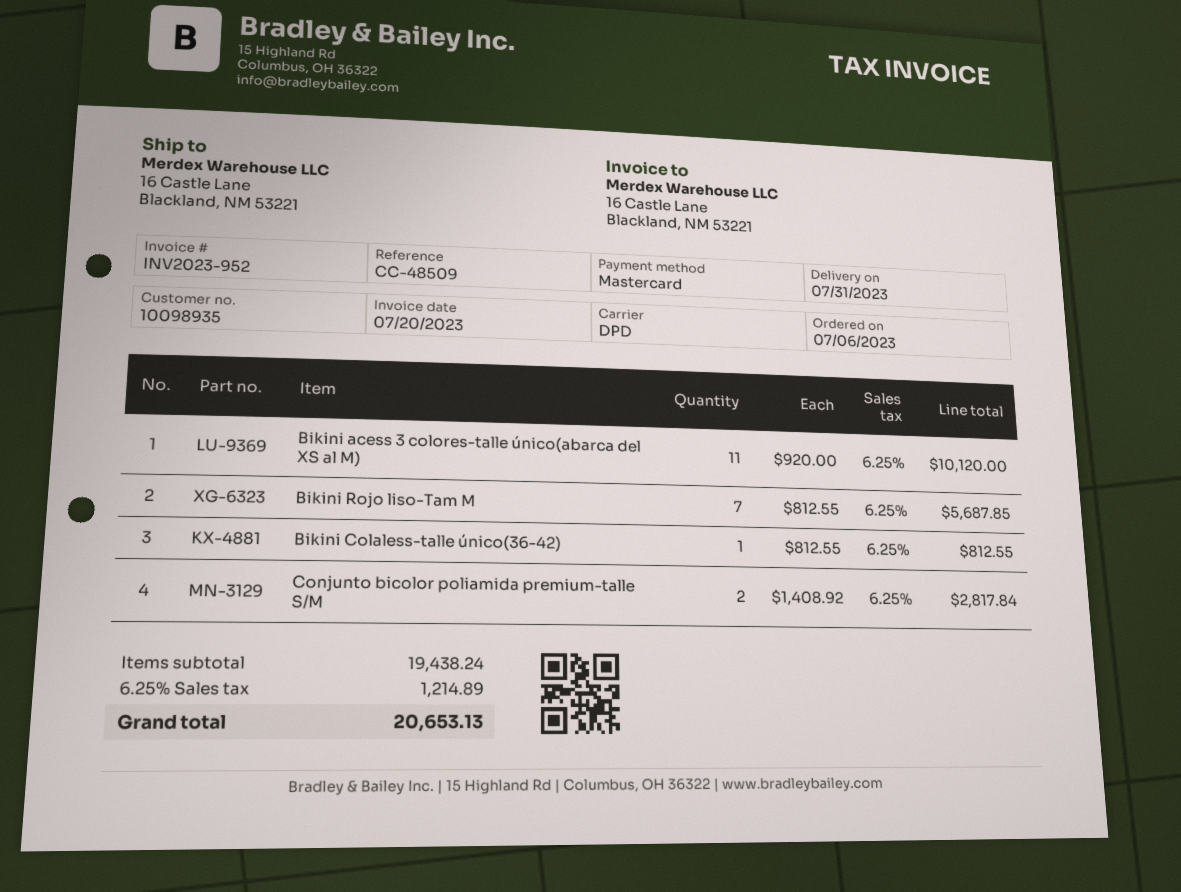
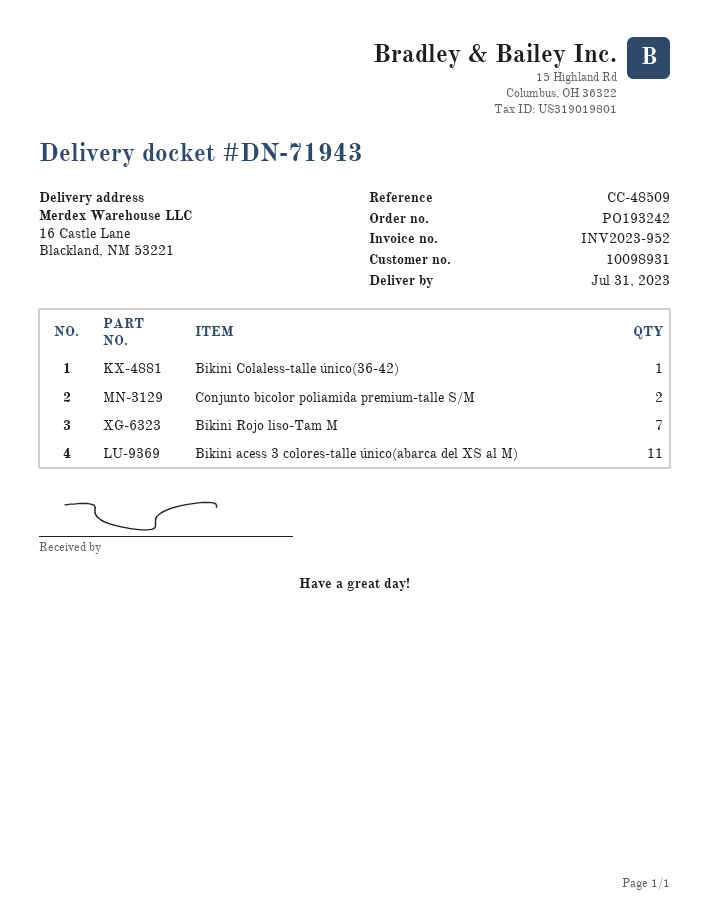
customer number: 10098935 -> 10098931

